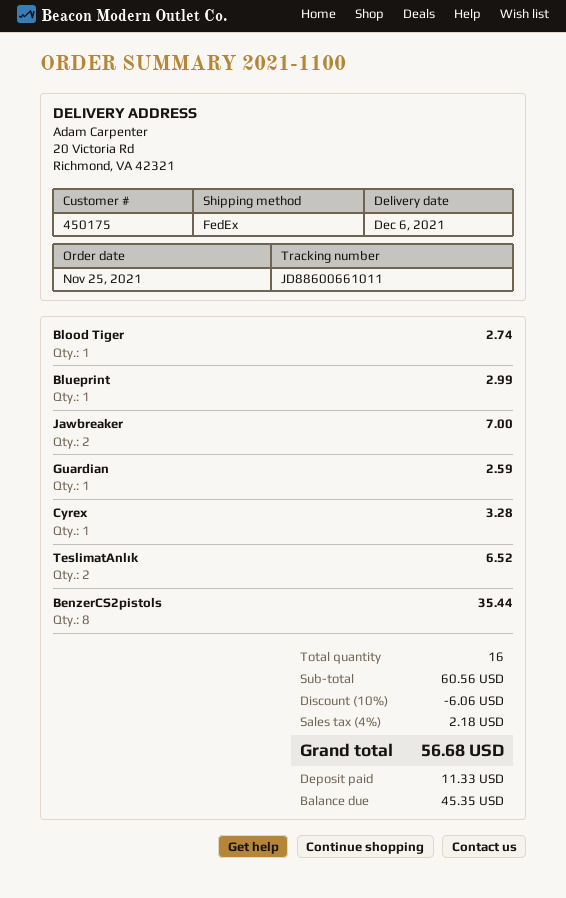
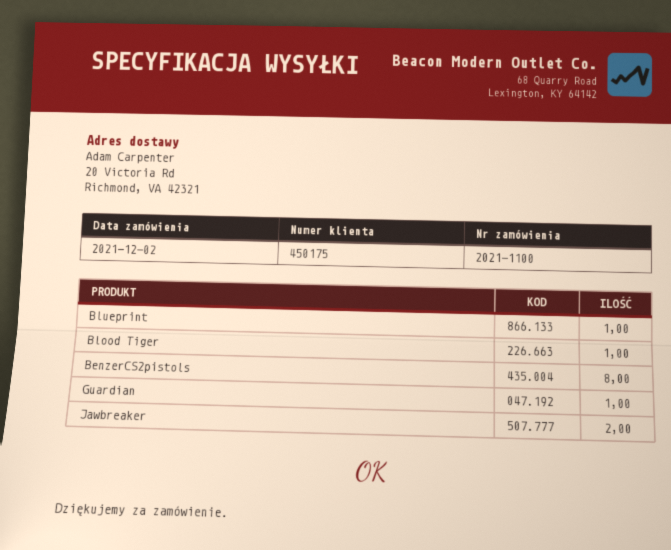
order date: 2021-11-25 -> 2021-12-02
Cyrex: 1 -> none
TeslimatAnlık: 2 -> none

